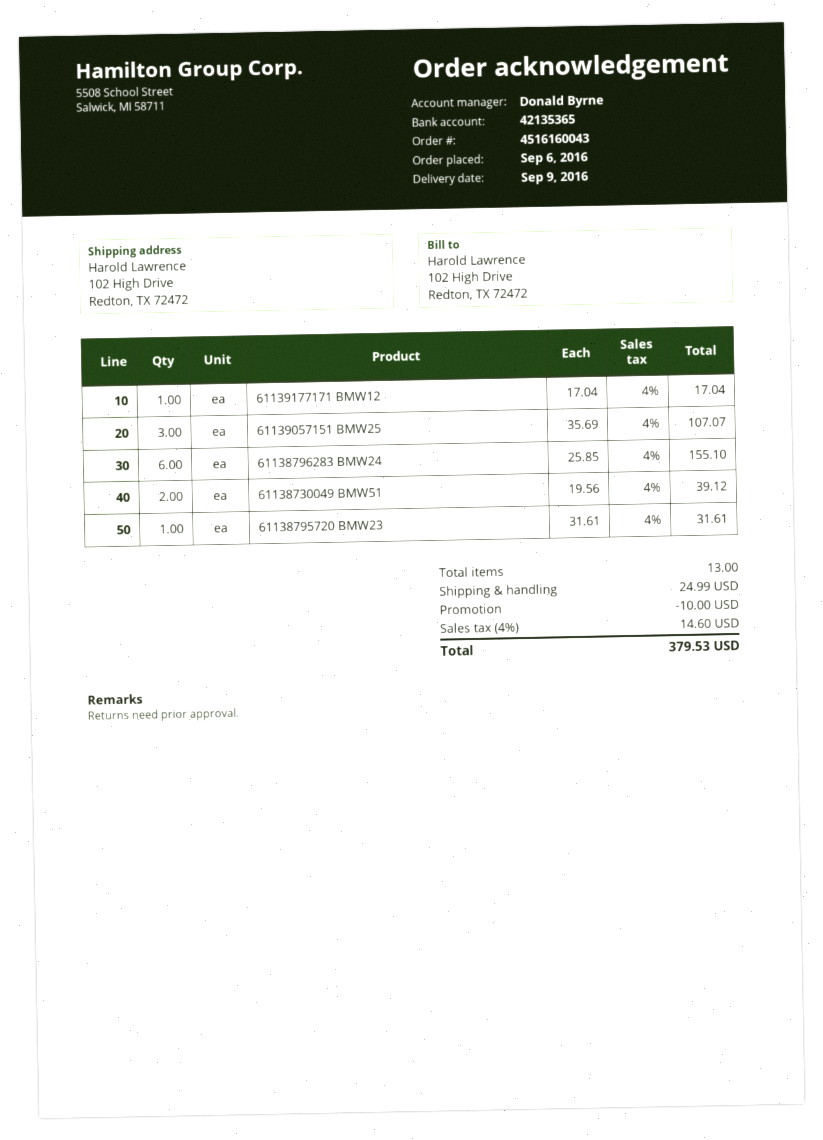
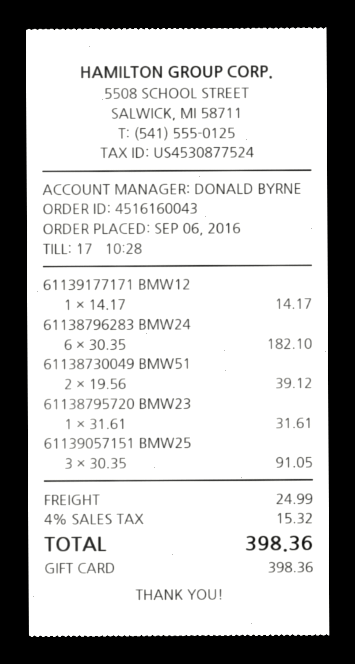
61139177171 BMW12: 1 x 17.04 = 17.04 -> 1 x 14.17 = 14.17
61139057151 BMW25: 3 x 35.69 = 107.07 -> 3 x 30.35 = 91.05
61138796283 BMW24: 6 x 25.85 = 155.10 -> 6 x 30.35 = 182.10
discount: 10.00 -> none
tax: 4% = 14.60 -> 4% = 15.32
total: 379.53 -> 398.36

